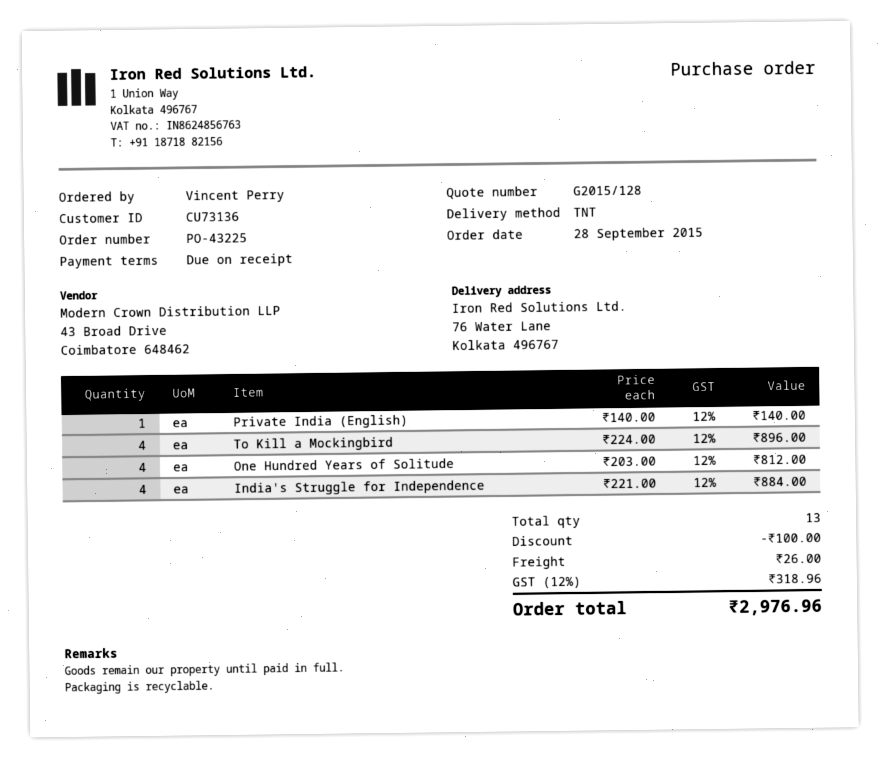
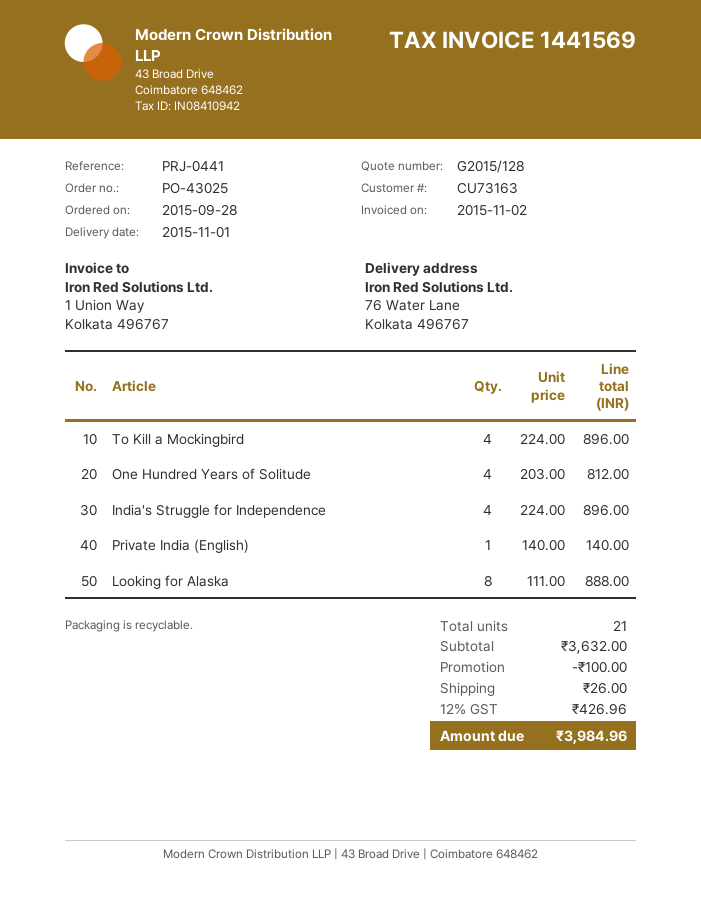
order number: PO-43225 -> PO-43025
customer number: CU73136 -> CU73163
India's Struggle for Independence: 4 x 221.00 = 884.00 -> 4 x 224.00 = 896.00
Looking for Alaska: none -> 8 x 111.00 = 888.00
total quantity: 13 -> 21
tax: 12% = 318.96 -> 12% = 426.96
total: 2976.96 -> 3984.96

